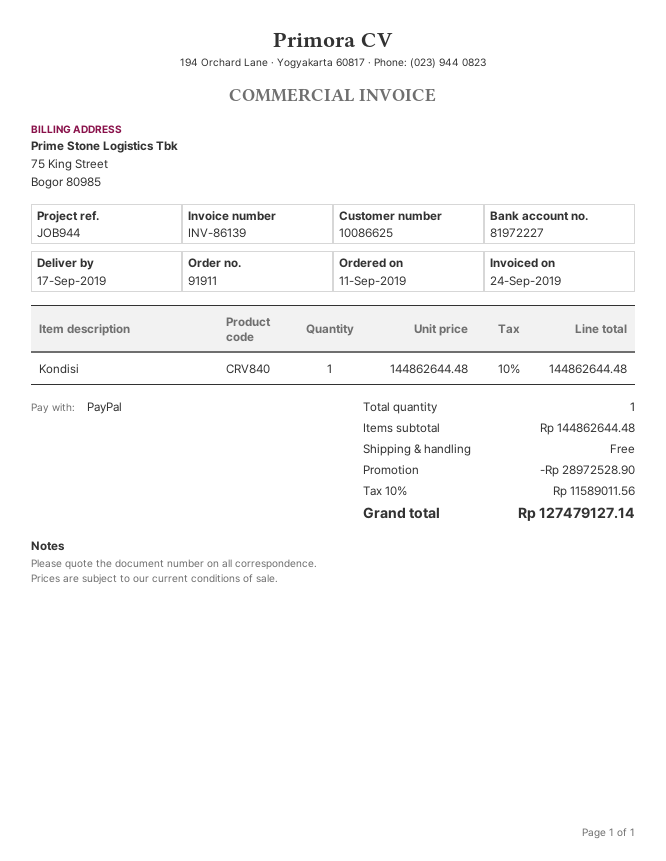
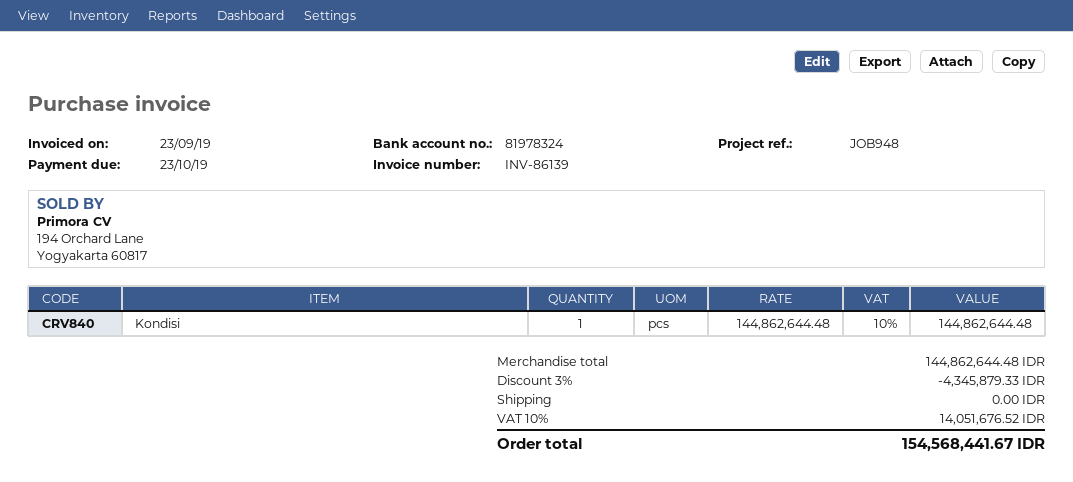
invoice date: 2019-09-24 -> 2019-09-23
reference: JOB944 -> JOB948
bank account: 81972227 -> 81978324
discount: 28972528.90 -> 4345879.33
tax: 10% = 11589011.56 -> 10% = 14051676.52
total: 127479127.14 -> 154568441.67

